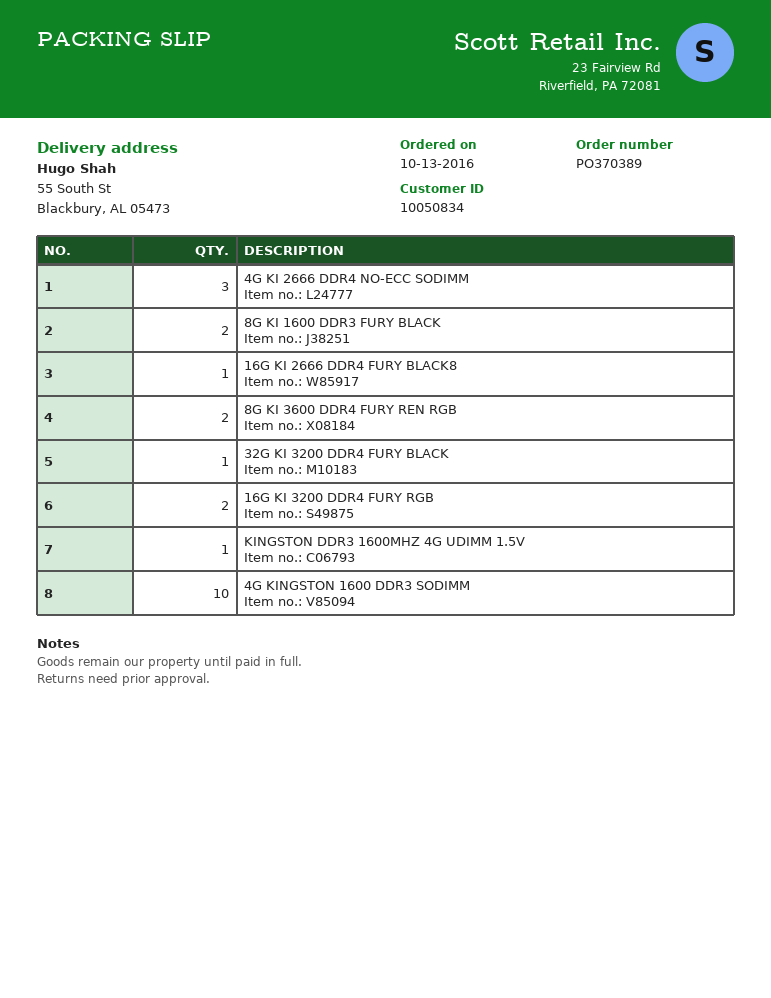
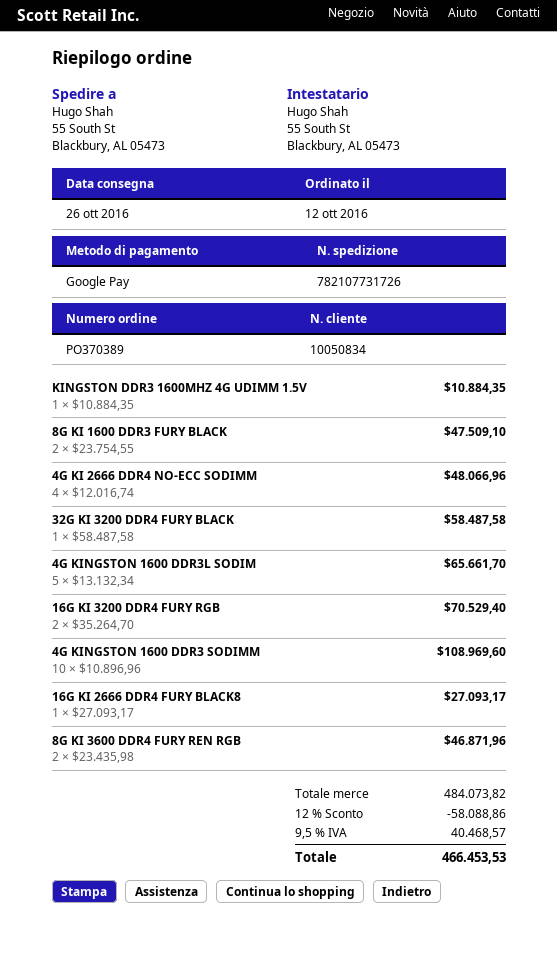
order date: 2016-10-13 -> 2016-10-12
4G KI 2666 DDR4 NO-ECC SODIMM: 3 -> 4
4G KINGSTON 1600 DDR3L SODIM: none -> 5

